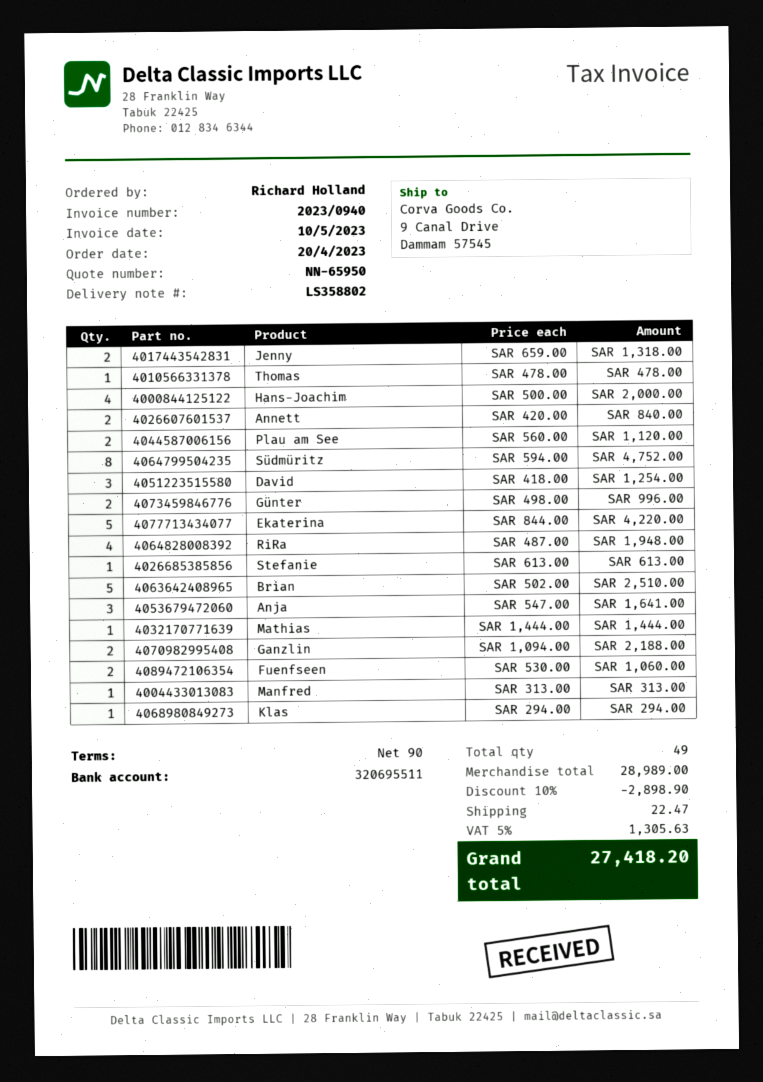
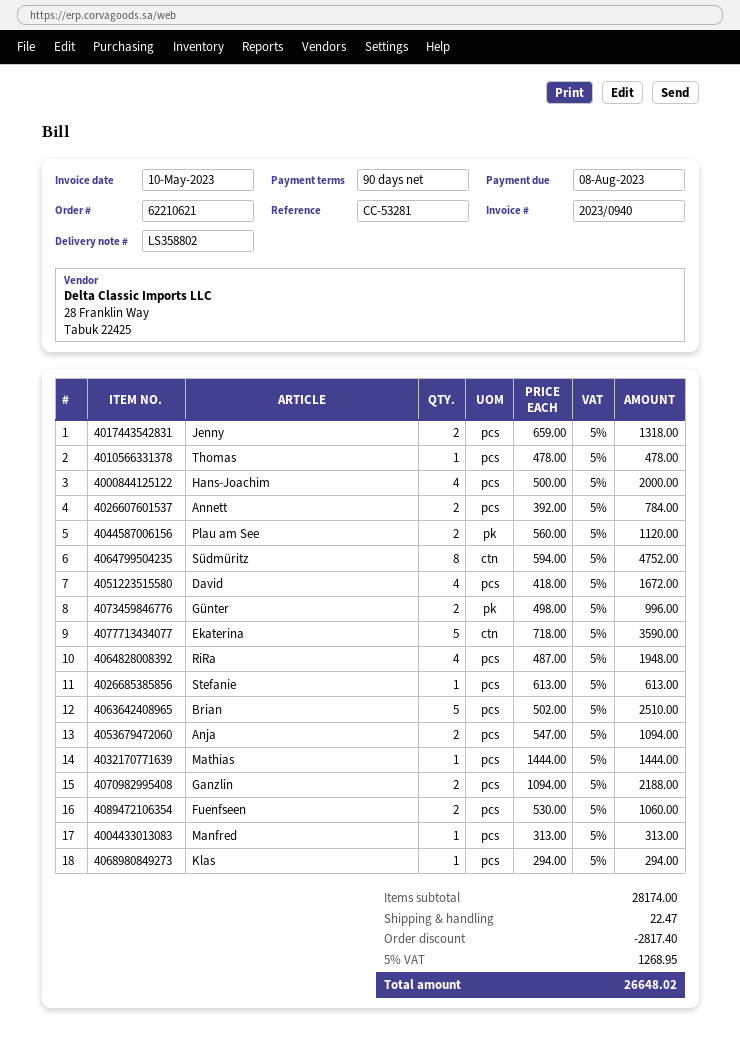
Annett: 2 x 420.00 = 840.00 -> 2 x 392.00 = 784.00
David: 3 x 418.00 = 1254.00 -> 4 x 418.00 = 1672.00
Ekaterina: 5 x 844.00 = 4220.00 -> 5 x 718.00 = 3590.00
Anja: 3 x 547.00 = 1641.00 -> 2 x 547.00 = 1094.00
subtotal: 28989.00 -> 28174.00
discount: 2898.90 -> 2817.40
tax: 5% = 1305.63 -> 5% = 1268.95
total: 27418.20 -> 26648.02

